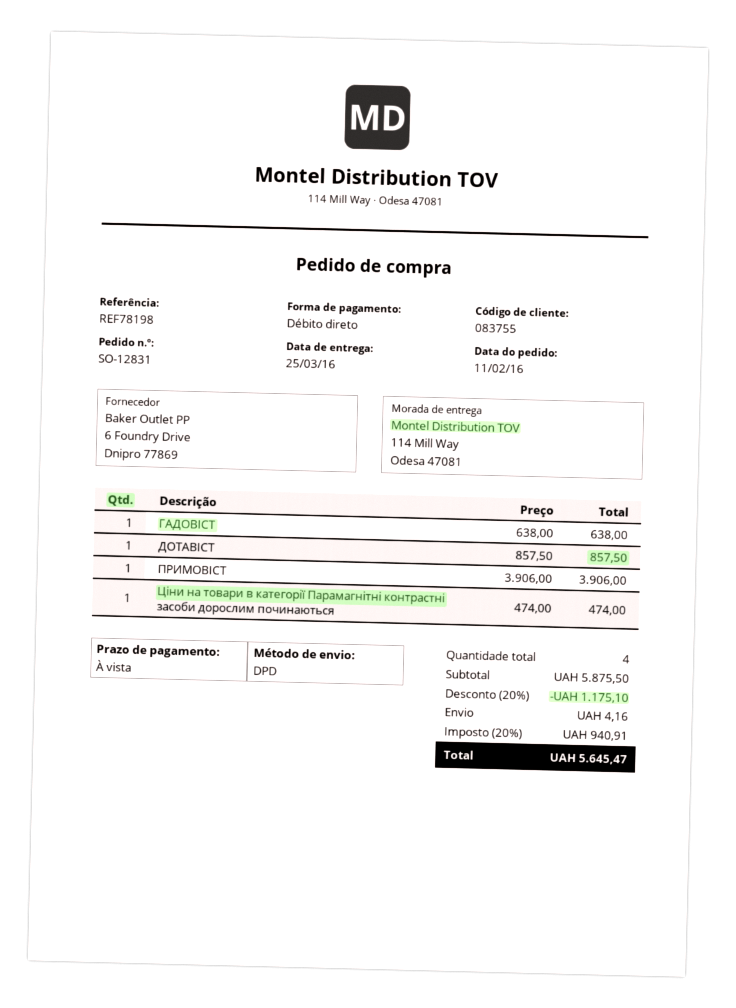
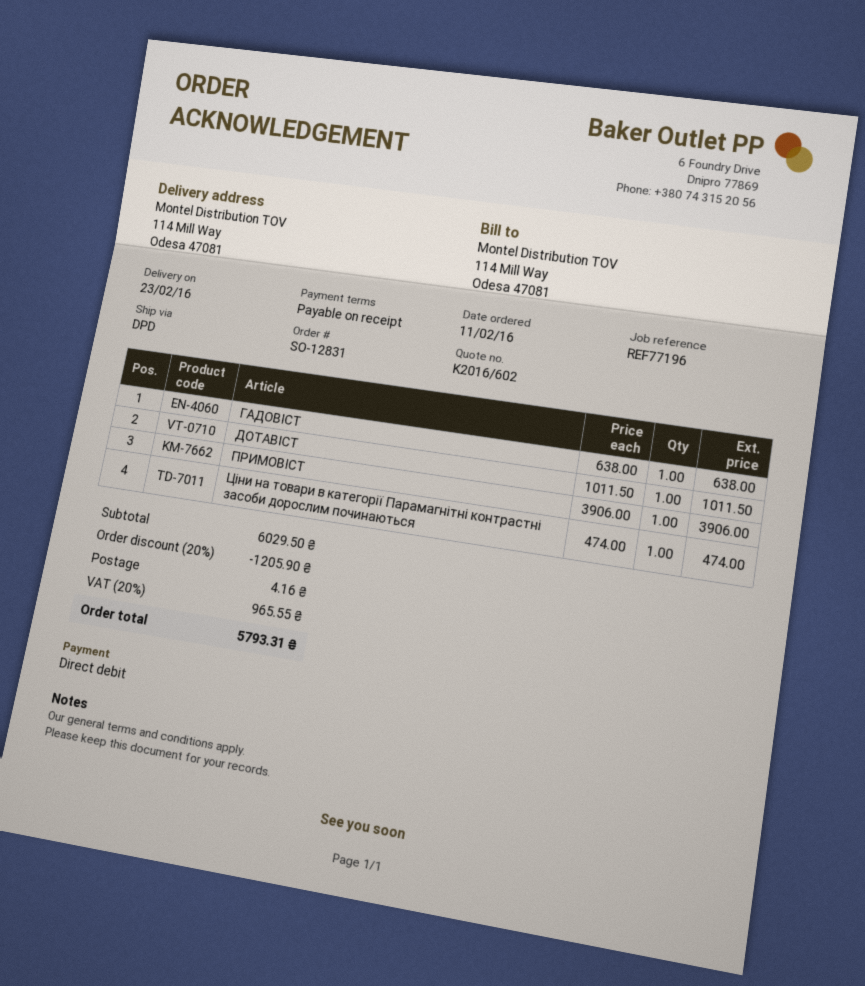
delivery date: 2016-03-25 -> 2016-02-23
reference: REF78198 -> REF77196
ДОТАВІСТ: 1 x 857.50 = 857.50 -> 1 x 1011.50 = 1011.50
subtotal: 5875.50 -> 6029.50
discount: 20% = 1175.10 -> 20% = 1205.90
tax: 20% = 940.91 -> 20% = 965.55
total: 5645.47 -> 5793.31

